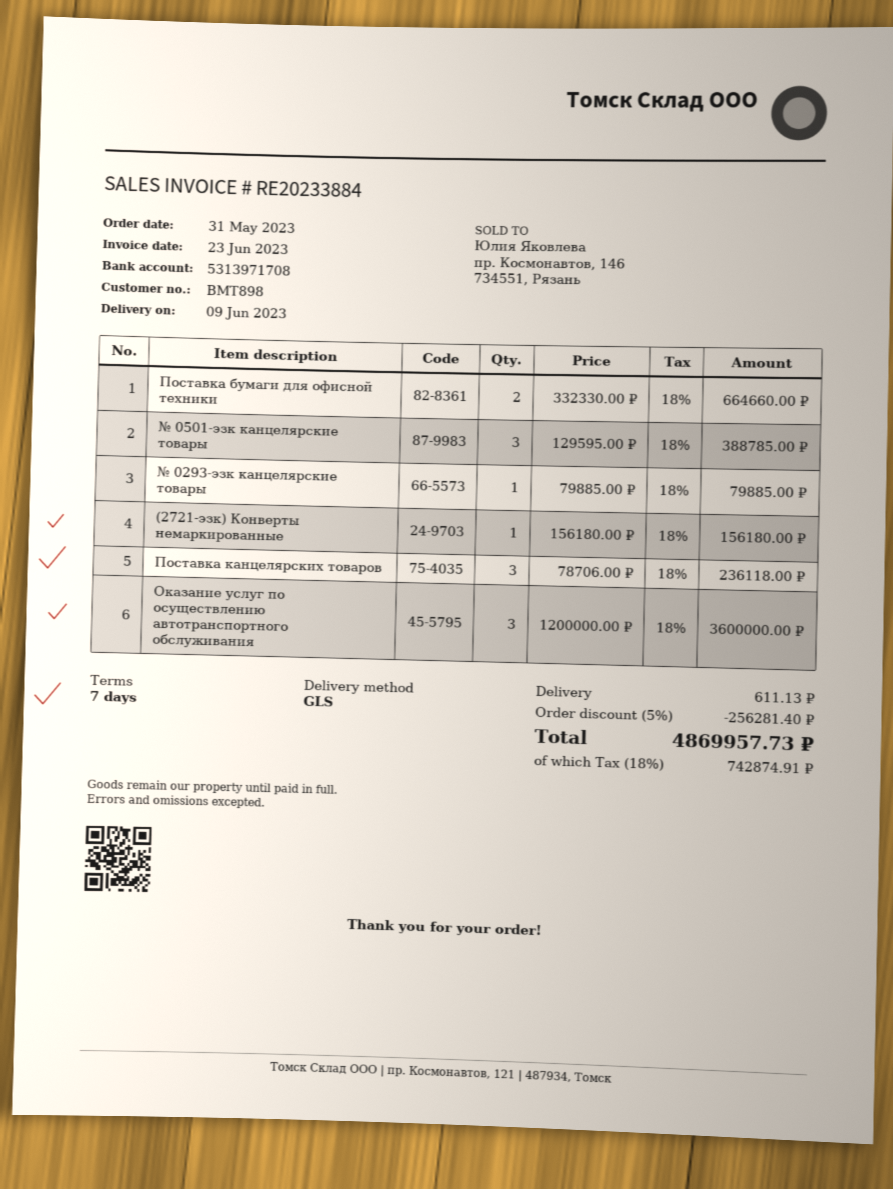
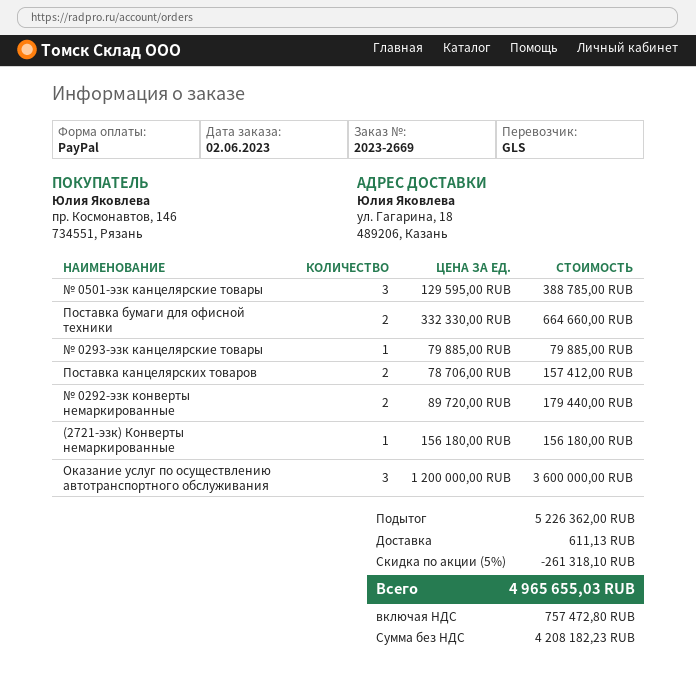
order date: 2023-05-31 -> 2023-06-02
Поставка канцелярских товаров: 3 x 78706.00 = 236118.00 -> 2 x 78706.00 = 157412.00
№ 0292-эзк конверты немаркированные: none -> 2 x 89720.00 = 179440.00
discount: 5% = 256281.40 -> 5% = 261318.10
tax: 742874.91 -> 757472.80
total: 4869957.73 -> 4965655.03

